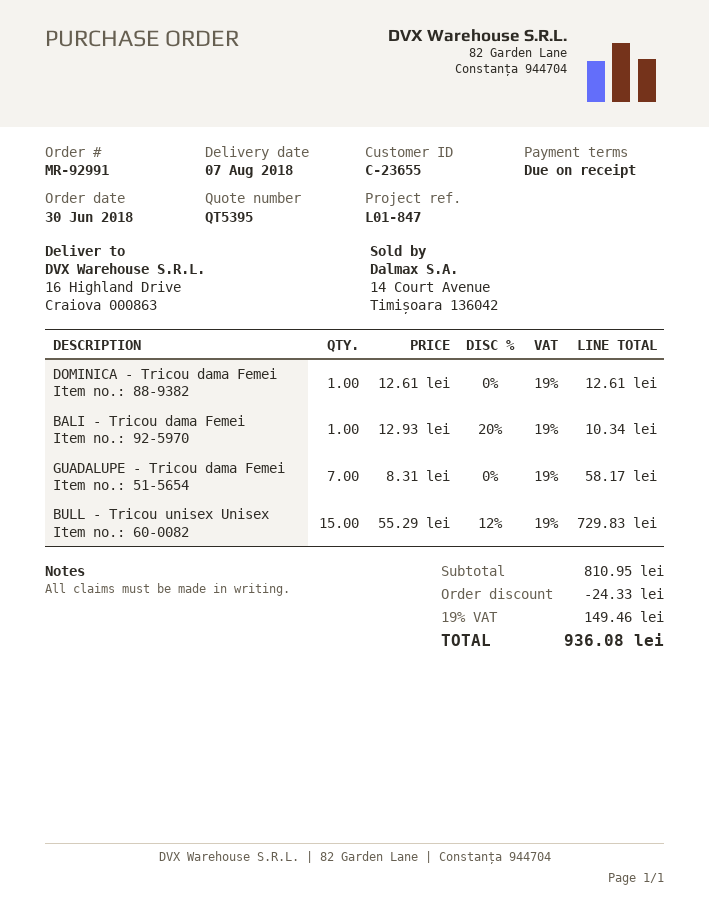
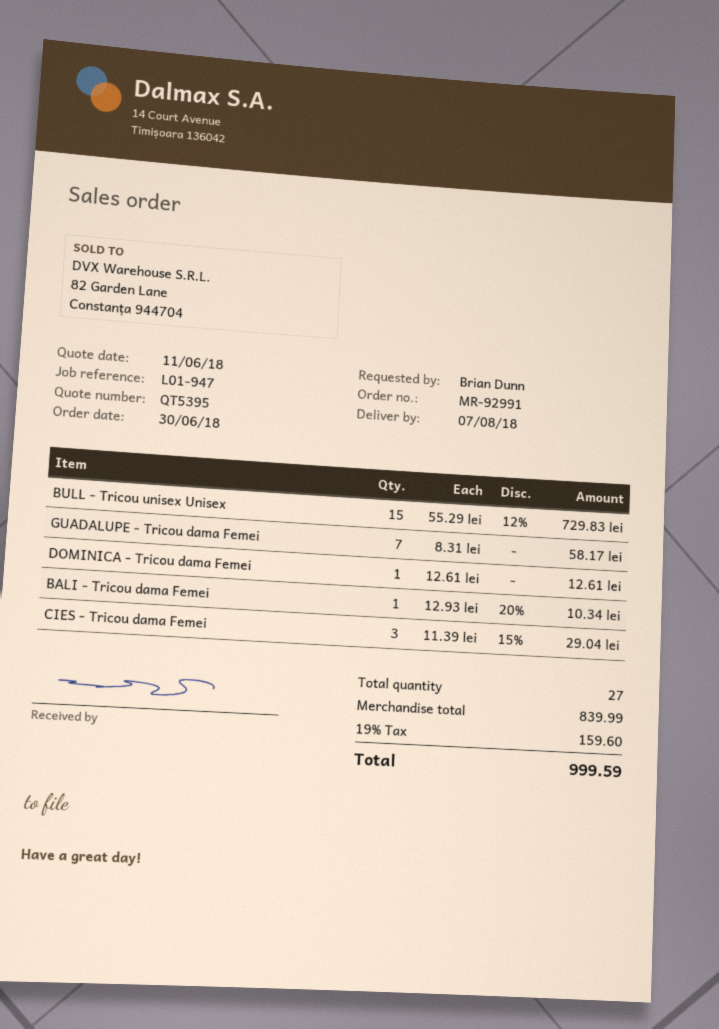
reference: L01-847 -> L01-947
CIES - Tricou dama Femei: none -> 3 x 11.39 - 15% = 29.04
subtotal: 810.95 -> 839.99
discount: 24.33 -> none
tax: 19% = 149.46 -> 19% = 159.60
total: 936.08 -> 999.59

